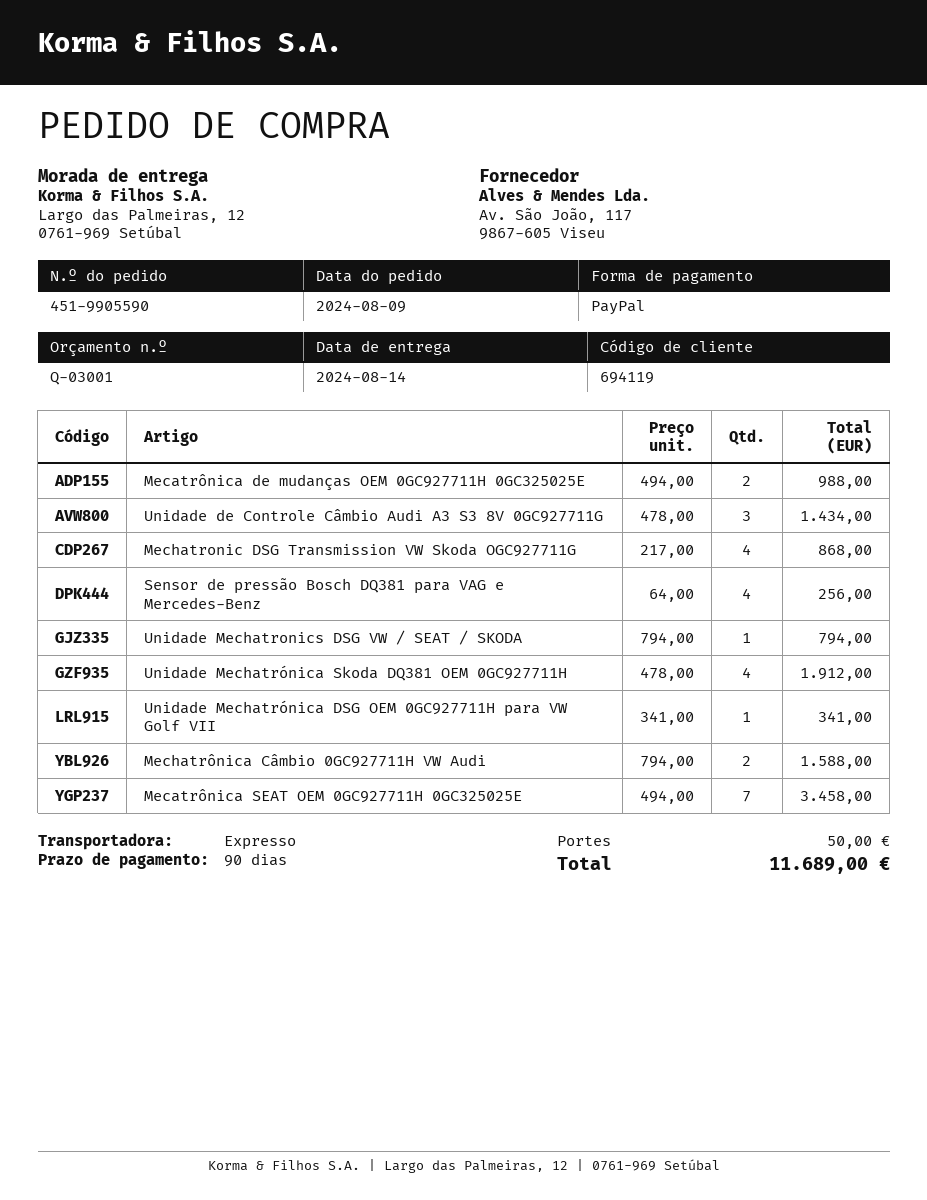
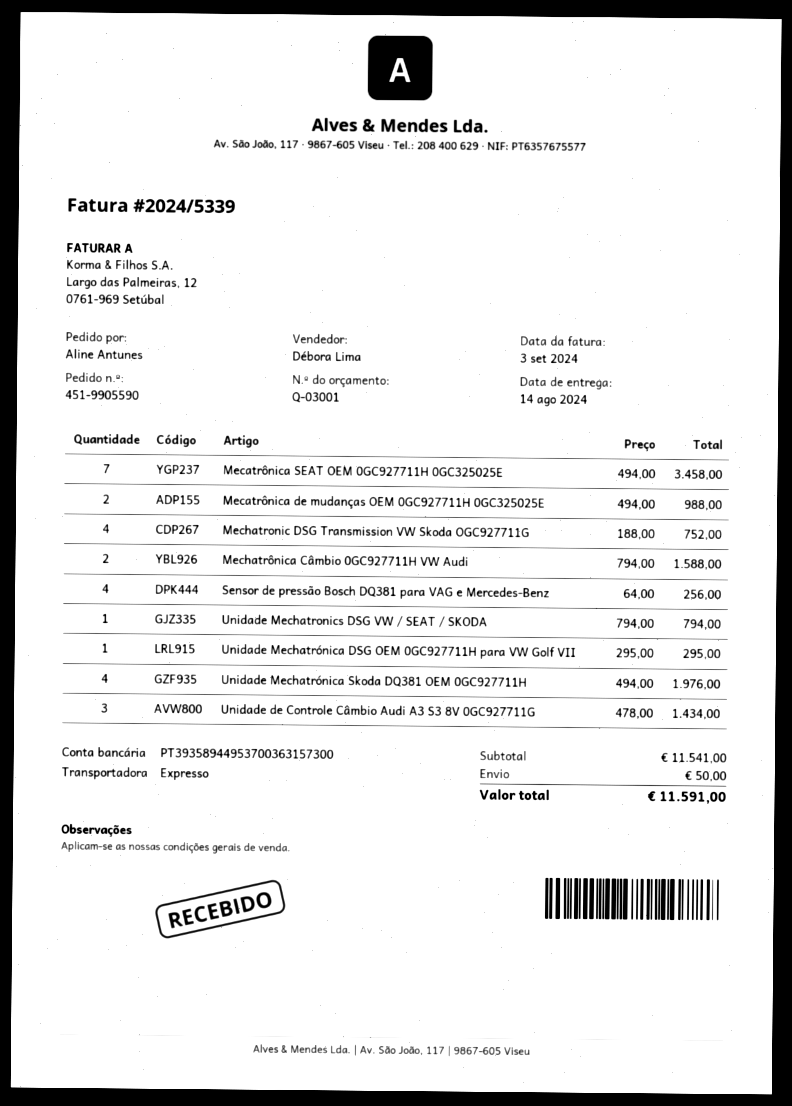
Mechatronic DSG Transmission VW Skoda OGC927711G: 4 x 217.00 = 868.00 -> 4 x 188.00 = 752.00
Unidade Mechatrónica Skoda DQ381 OEM 0GC927711H: 4 x 478.00 = 1912.00 -> 4 x 494.00 = 1976.00
Unidade Mechatrónica DSG OEM 0GC927711H para VW Golf VII: 1 x 341.00 = 341.00 -> 1 x 295.00 = 295.00
total: 11689.00 -> 11591.00

